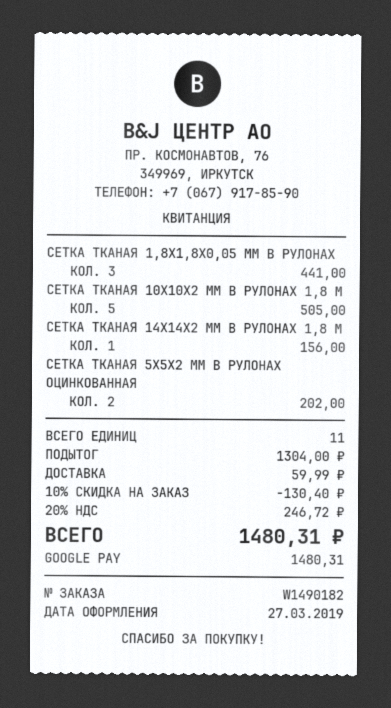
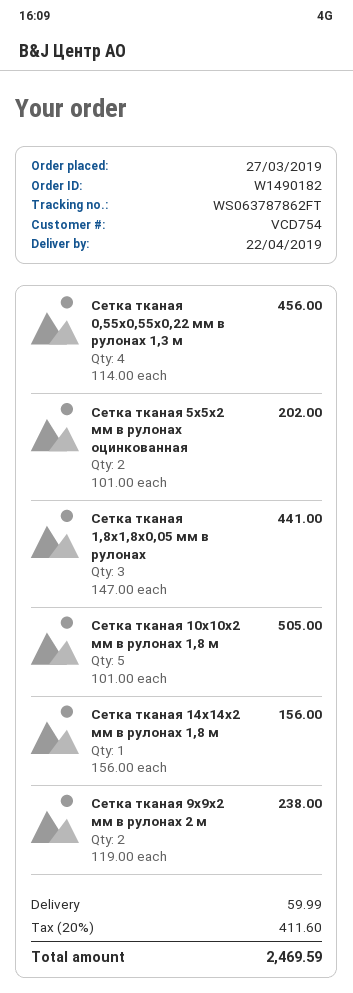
Сетка тканая 0,55х0,55х0,22 мм в рулонах 1,3 м: none -> 4 for 456.00
Сетка тканая 9х9х2 мм в рулонах 2 м: none -> 2 for 238.00
discount: 10% = 130.40 -> none
tax: 20% = 246.72 -> 20% = 411.60
total: 1480.31 -> 2469.59

